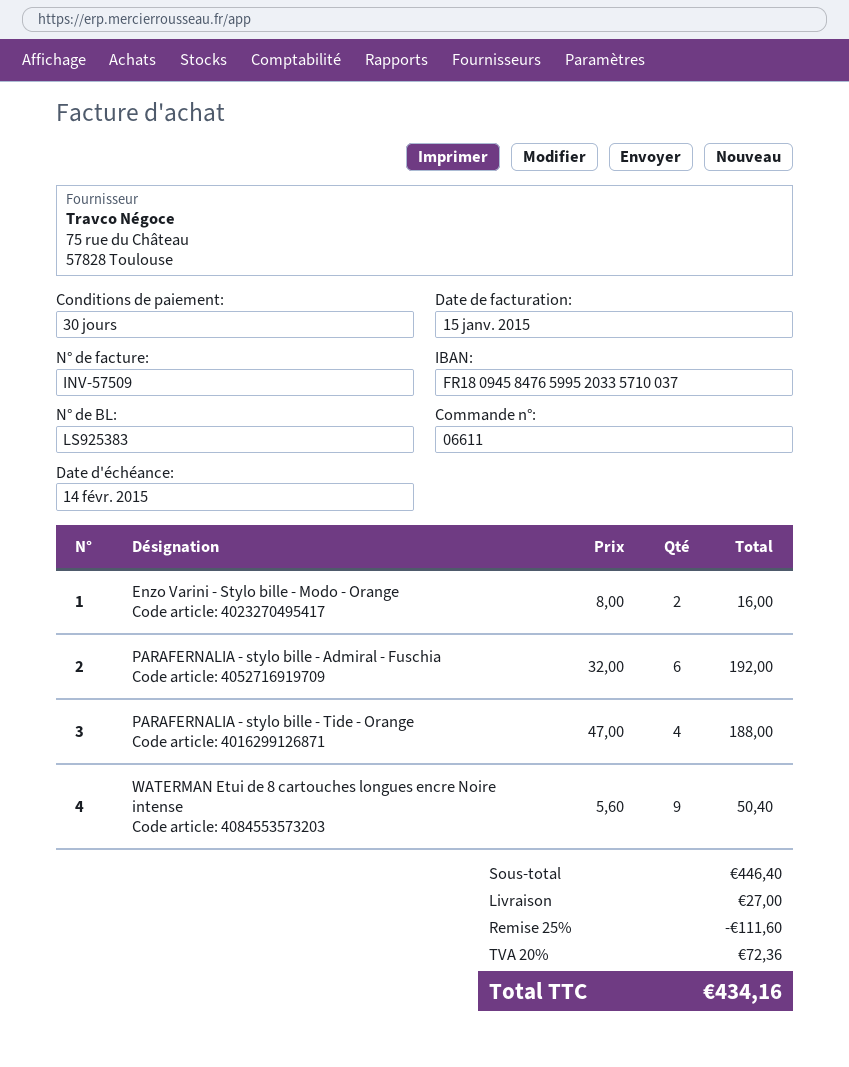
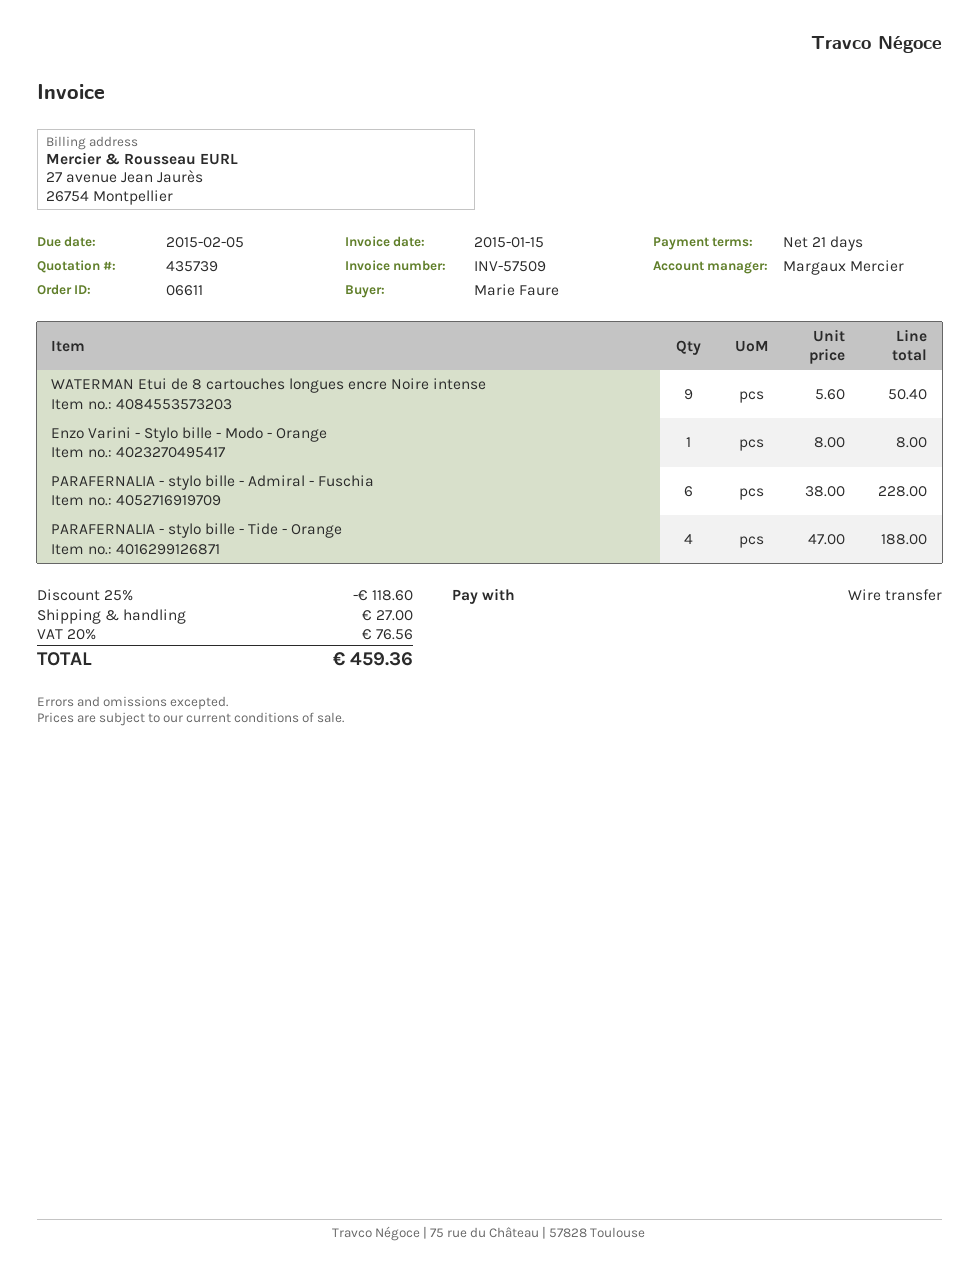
payment terms: 30 days -> 21 days
due date: 2015-02-14 -> 2015-02-05
Enzo Varini - Stylo bille - Modo - Orange: 2 x 8.00 = 16.00 -> 1 x 8.00 = 8.00
PARAFERNALIA - stylo bille - Admiral - Fuschia: 6 x 32.00 = 192.00 -> 6 x 38.00 = 228.00
discount: 25% = 111.60 -> 25% = 118.60
tax: 20% = 72.36 -> 20% = 76.56
total: 434.16 -> 459.36

